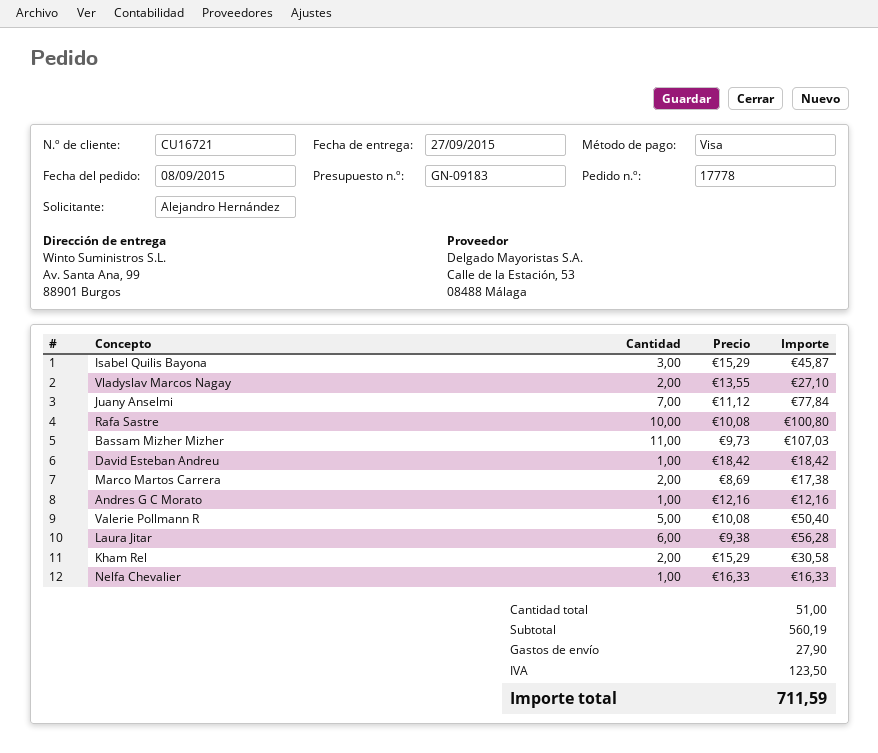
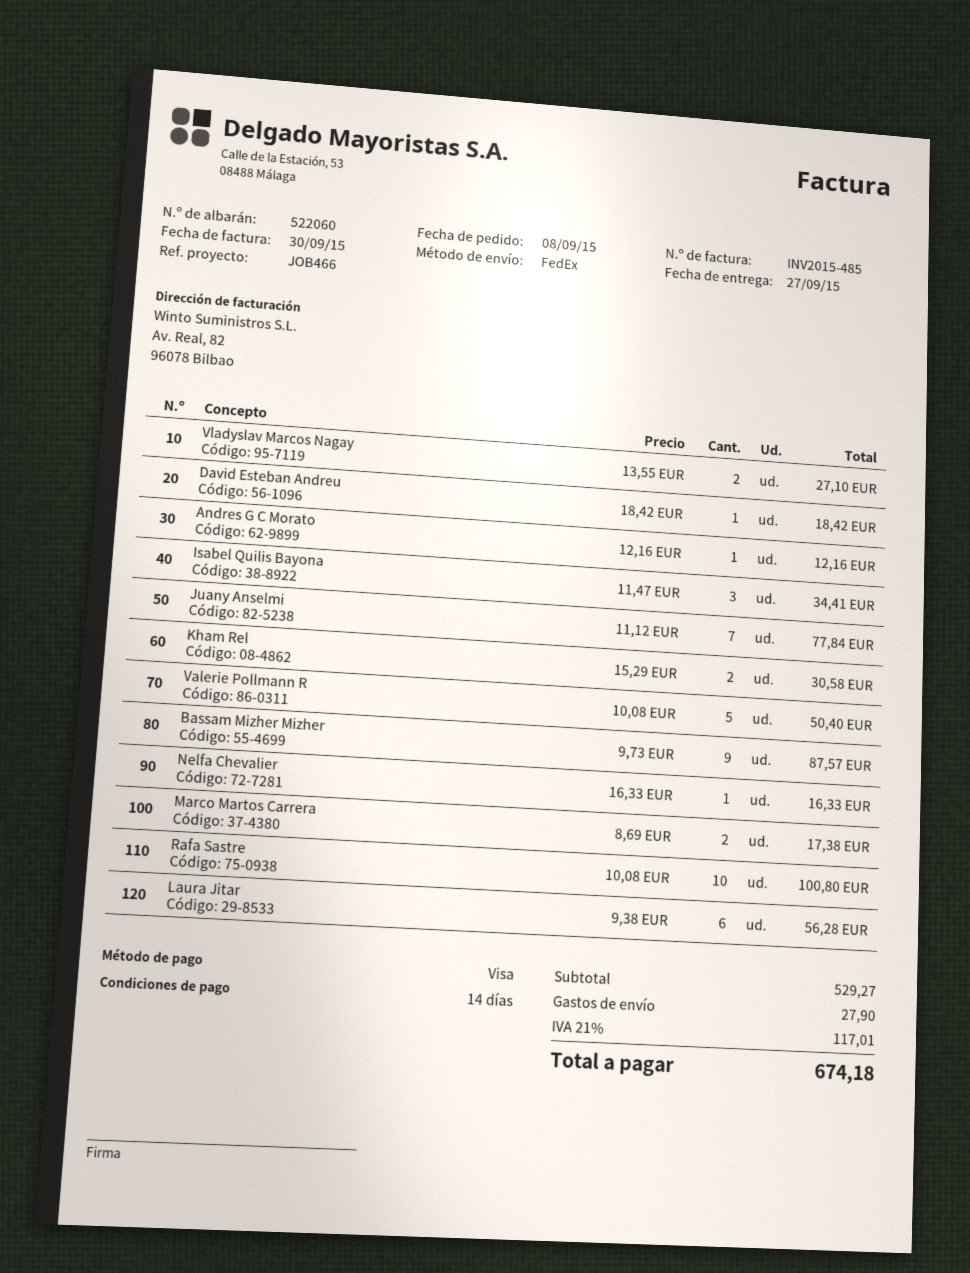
Isabel Quilis Bayona: 3 x 15.29 = 45.87 -> 3 x 11.47 = 34.41
Bassam Mizher Mizher: 11 x 9.73 = 107.03 -> 9 x 9.73 = 87.57
subtotal: 560.19 -> 529.27
tax: 123.50 -> 117.01
total: 711.59 -> 674.18

